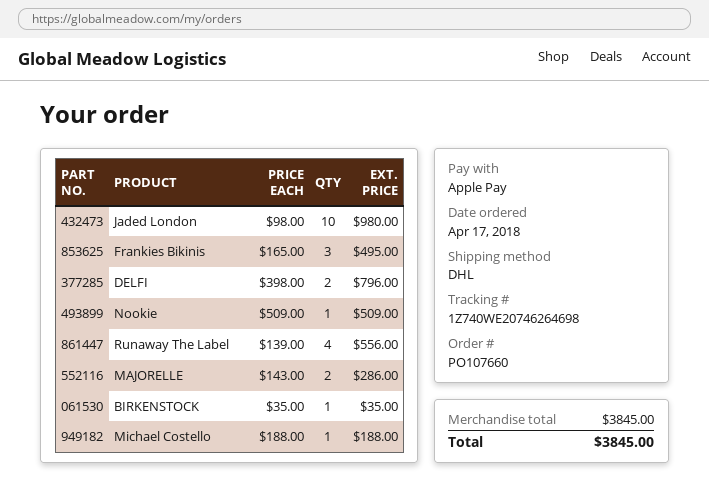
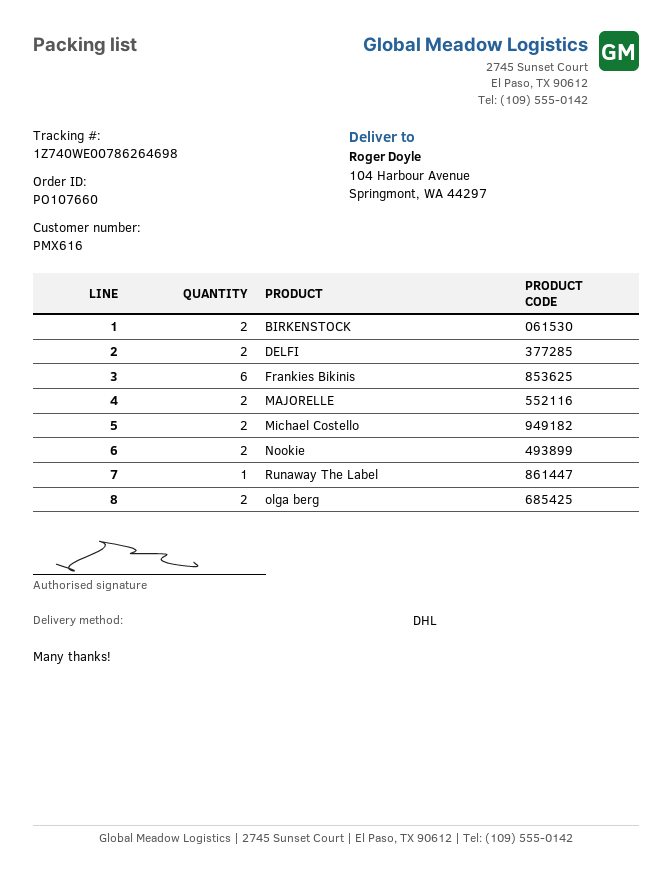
tracking number: 1Z740WE20746264698 -> 1Z740WE00786264698
Jaded London: 10 -> none
Frankies Bikinis: 3 -> 6
Nookie: 1 -> 2
Runaway The Label: 4 -> 1
BIRKENSTOCK: 1 -> 2
Michael Costello: 1 -> 2
olga berg: none -> 2

